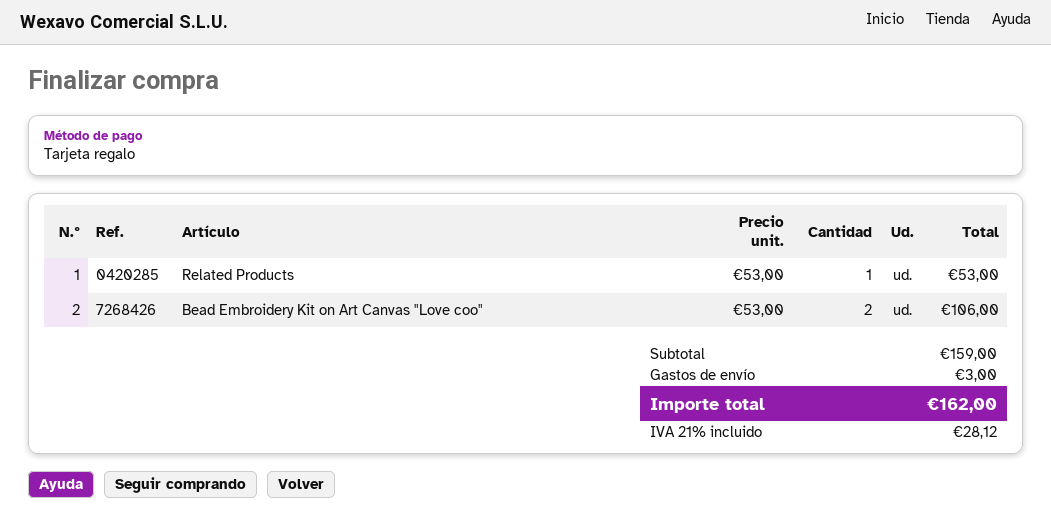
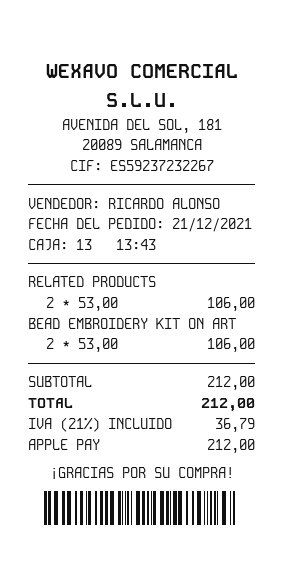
payment method: gift card -> Apple Pay
Related Products: 1 x 53.00 = 53.00 -> 2 x 53.00 = 106.00
subtotal: 159.00 -> 212.00
shipping: 3.00 -> none
tax: 21% = 28.12 -> 21% = 36.79
total: 162.00 -> 212.00

